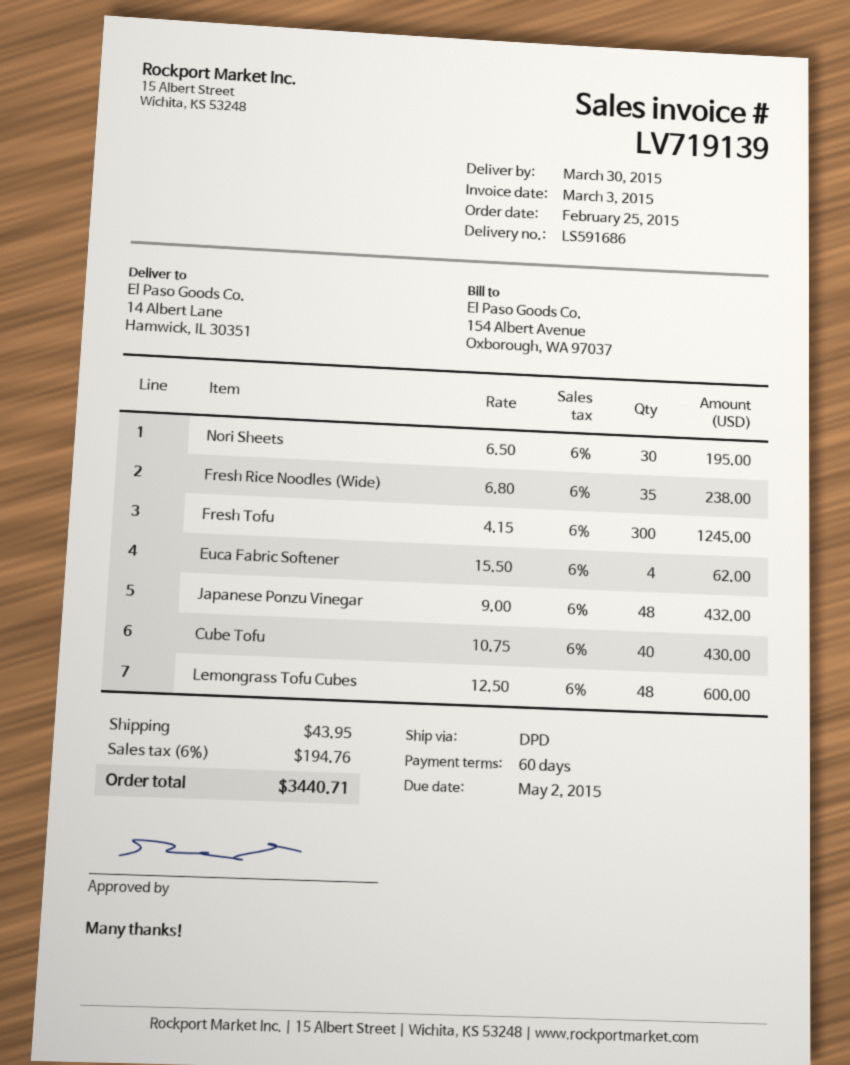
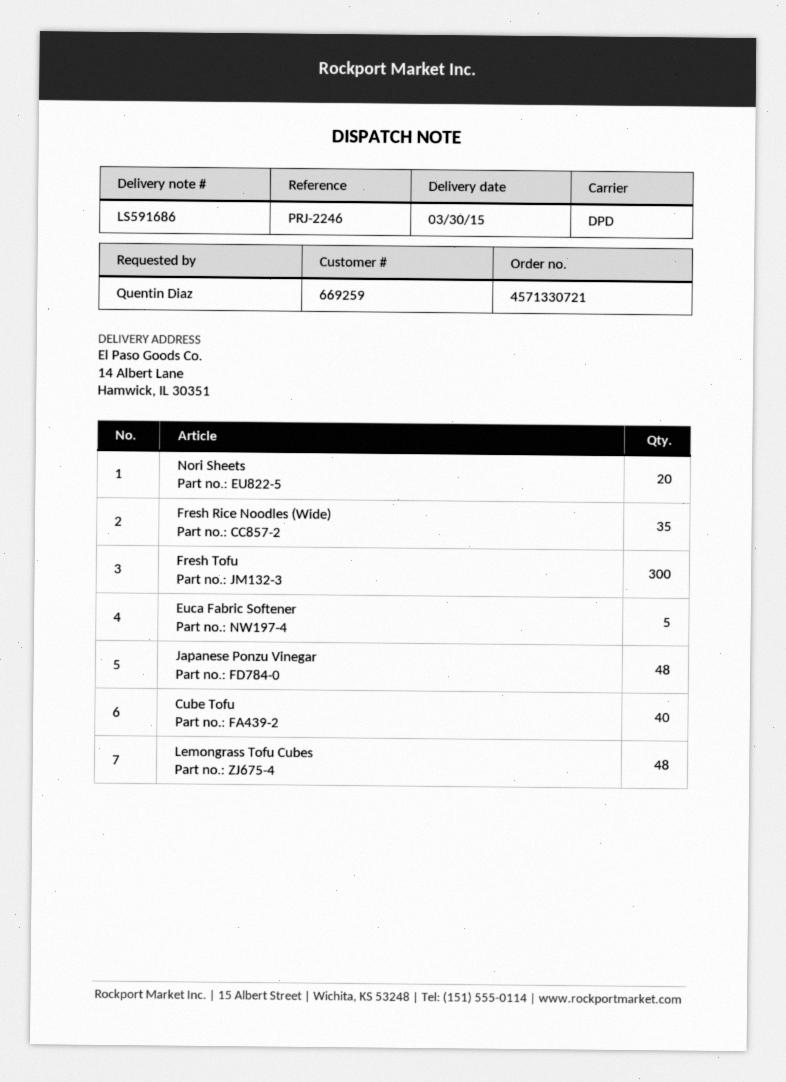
Nori Sheets: 30 -> 20
Euca Fabric Softener: 4 -> 5

